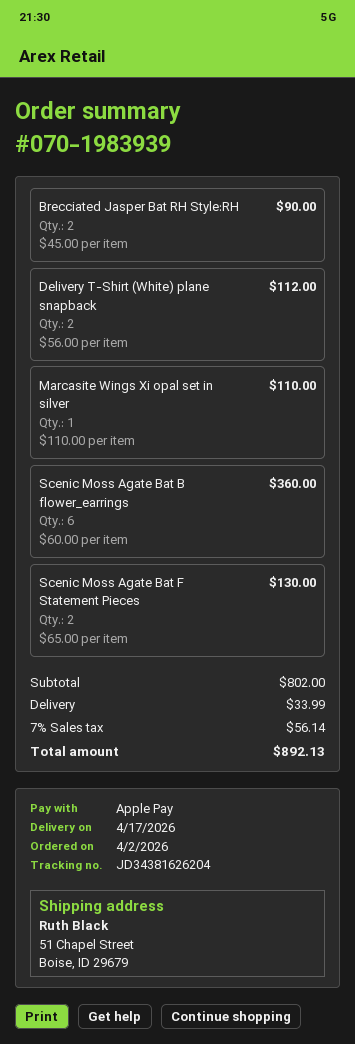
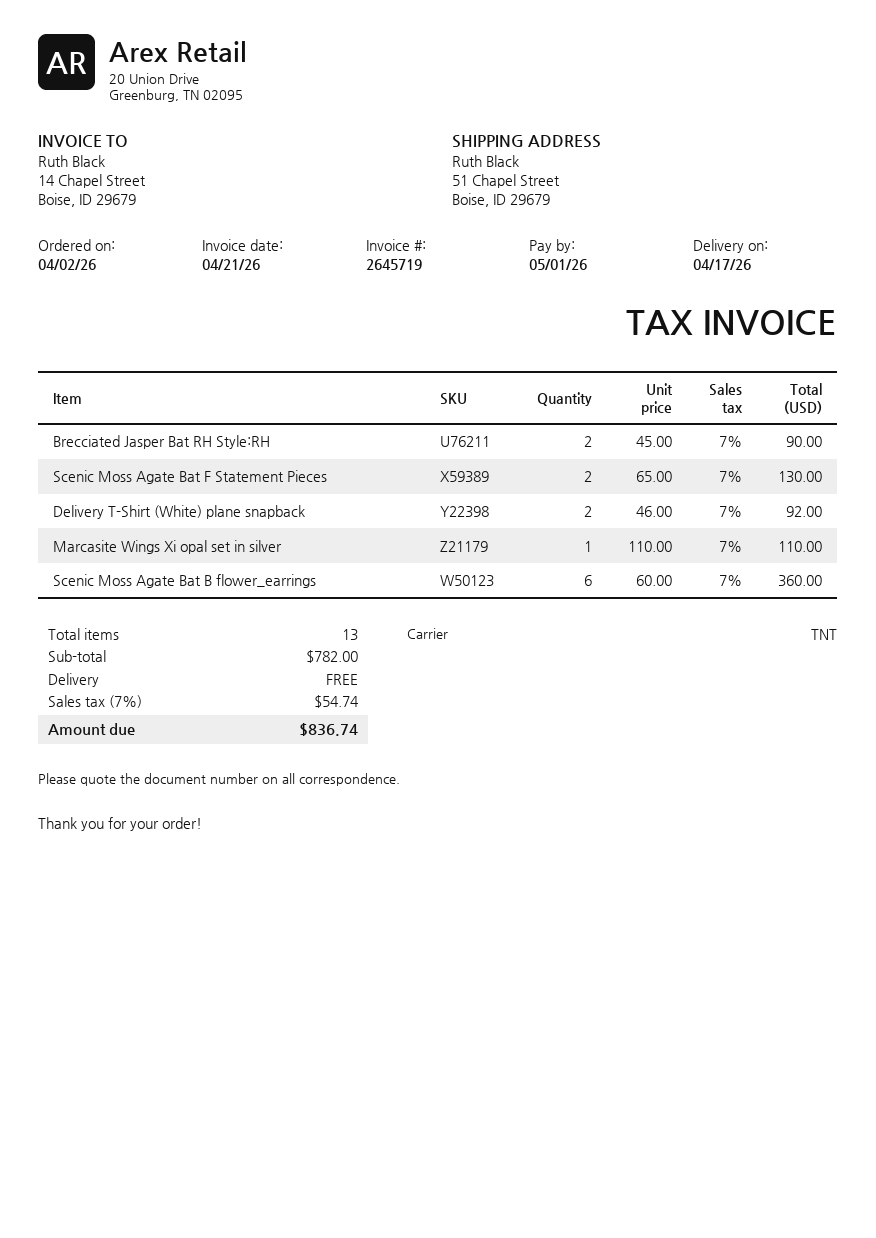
Delivery T-Shirt (White) plane snapback: 2 x 56.00 = 112.00 -> 2 x 46.00 = 92.00
subtotal: 802.00 -> 782.00
shipping: 33.99 -> 0.00
tax: 7% = 56.14 -> 7% = 54.74
total: 892.13 -> 836.74

